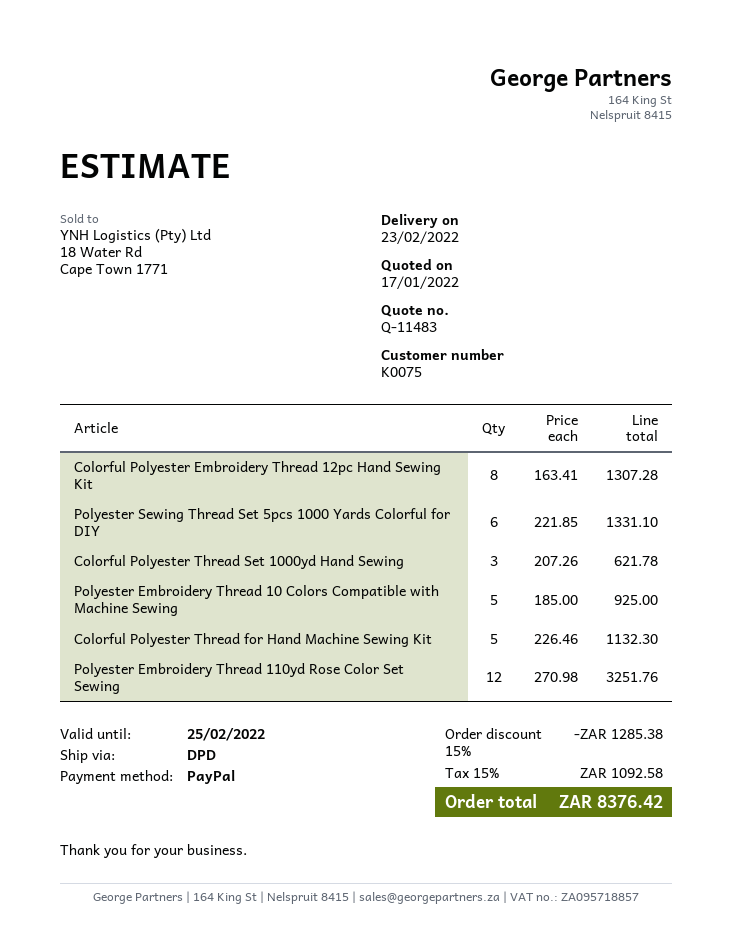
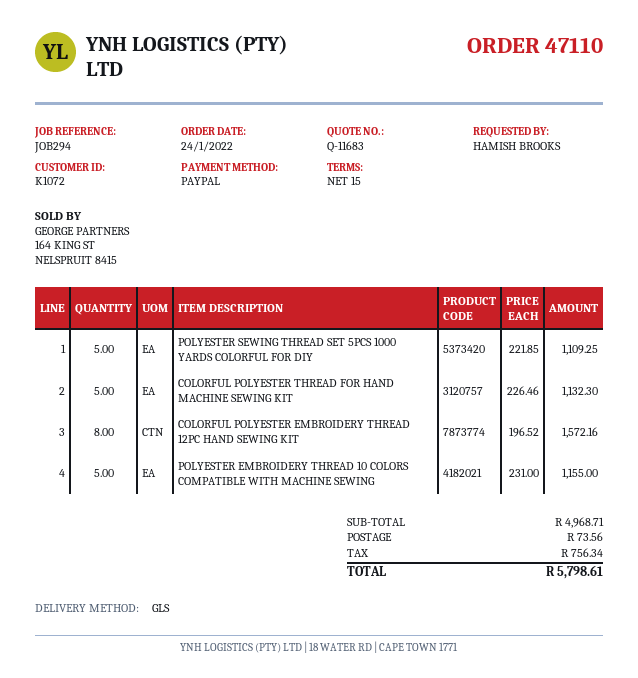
quote number: Q-11483 -> Q-11683
customer number: K0075 -> K1072
shipping method: DPD -> GLS
Colorful Polyester Embroidery Thread 12pc Hand Sewing Kit: 8 x 163.41 = 1307.28 -> 8 x 196.52 = 1572.16
Polyester Sewing Thread Set 5pcs 1000 Yards Colorful for DIY: 6 x 221.85 = 1331.10 -> 5 x 221.85 = 1109.25
Colorful Polyester Thread Set 1000yd Hand Sewing: 3 x 207.26 = 621.78 -> none
Polyester Embroidery Thread 10 Colors Compatible with Machine Sewing: 5 x 185.00 = 925.00 -> 5 x 231.00 = 1155.00
Polyester Embroidery Thread 110yd Rose Color Set Sewing: 12 x 270.98 = 3251.76 -> none
discount: 15% = 1285.38 -> none
shipping: none -> 73.56
tax: 1092.58 -> 756.34
total: 8376.42 -> 5798.61

